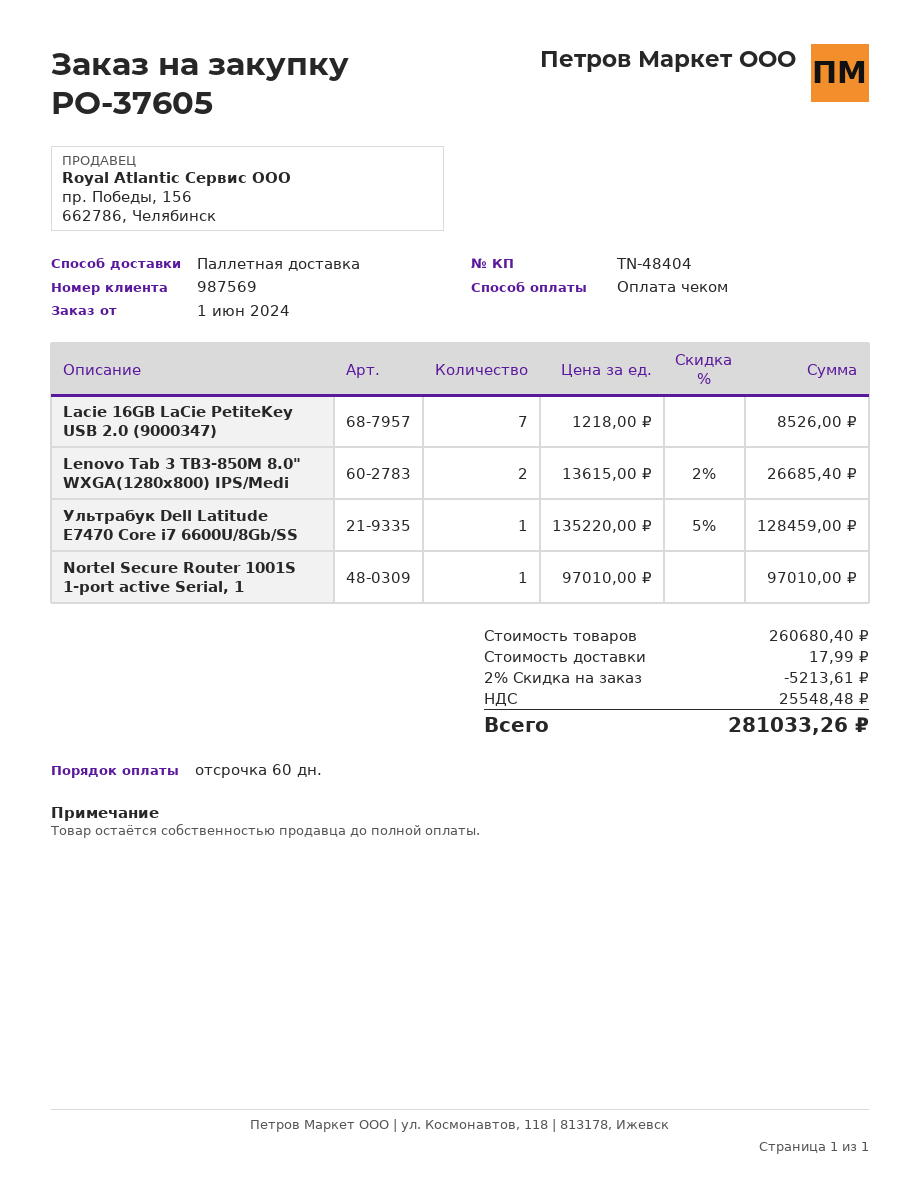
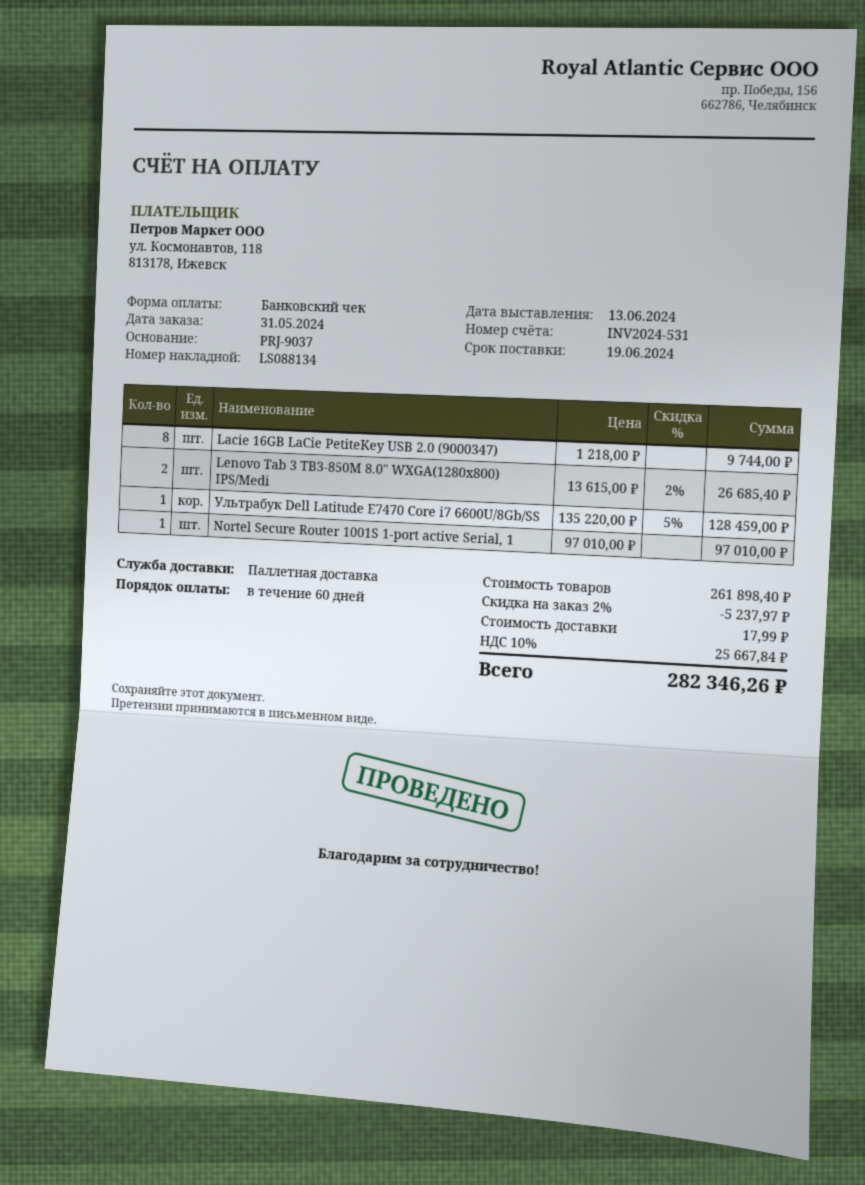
order date: 2024-06-01 -> 2024-05-31
Lacie 16GB LaCie PetiteKey USB 2.0 (9000347): 7 x 1218.00 = 8526.00 -> 8 x 1218.00 = 9744.00
subtotal: 260680.40 -> 261898.40
discount: 2% = 5213.61 -> 2% = 5237.97
tax: 25548.48 -> 25667.84
total: 281033.26 -> 282346.26

